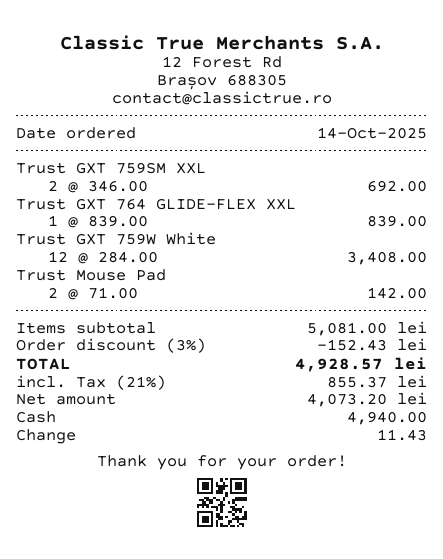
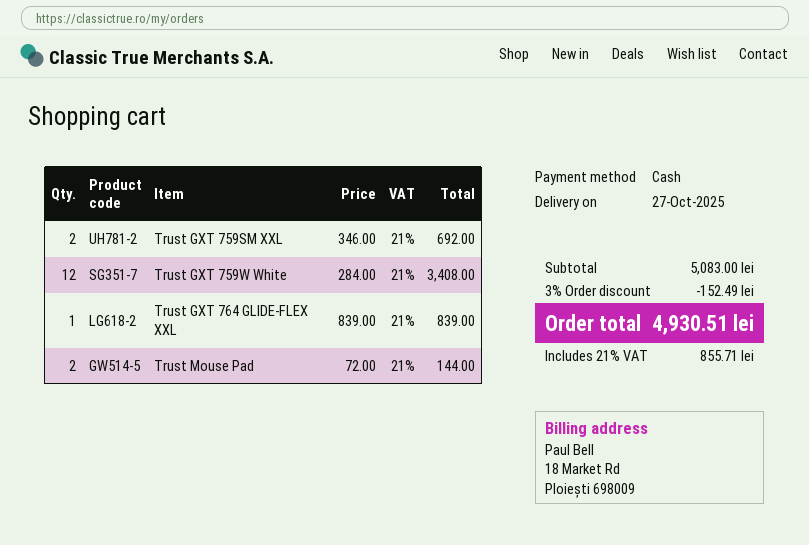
Trust Mouse Pad: 2 x 71.00 = 142.00 -> 2 x 72.00 = 144.00
subtotal: 5081.00 -> 5083.00
discount: 3% = 152.43 -> 3% = 152.49
tax: 21% = 855.37 -> 21% = 855.71
total: 4928.57 -> 4930.51

